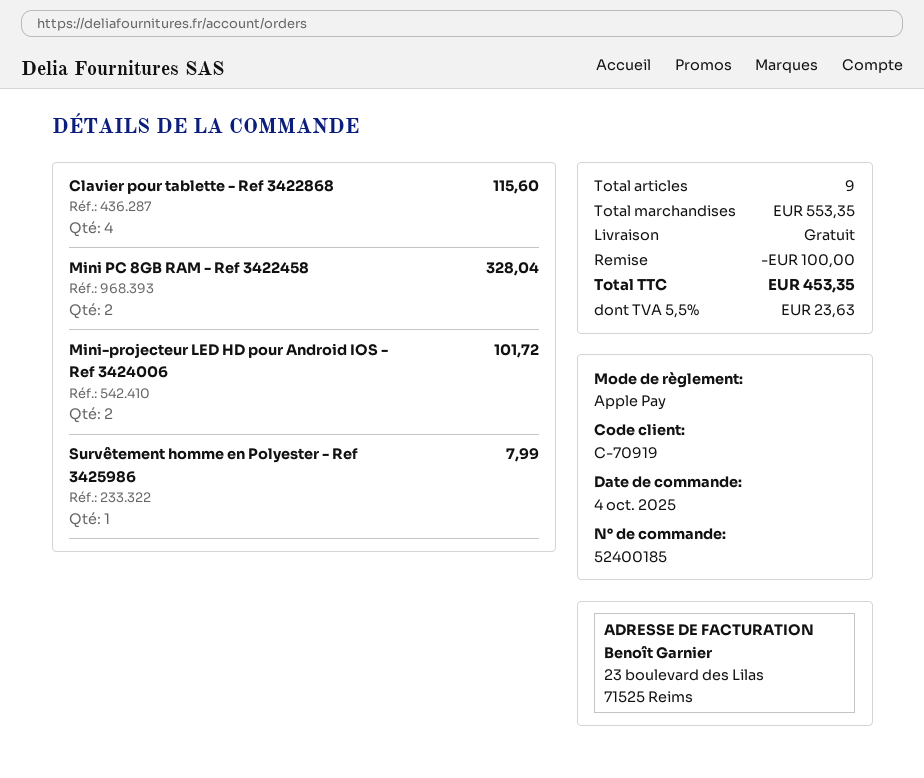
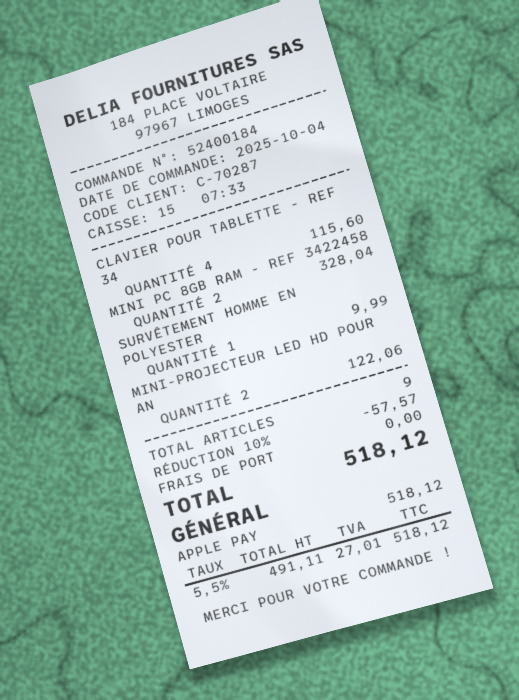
order number: 52400185 -> 52400184
customer number: C-70919 -> C-70287
Mini-projecteur LED HD pour Android IOS - Ref 3424006: 2 for 101.72 -> 2 for 122.06
Survêtement homme en Polyester - Ref 3425986: 1 for 7.99 -> 1 for 9.99
discount: 100.00 -> 57.57
tax: 5.5% = 23.63 -> 5.5% = 27.01
total: 453.35 -> 518.12

